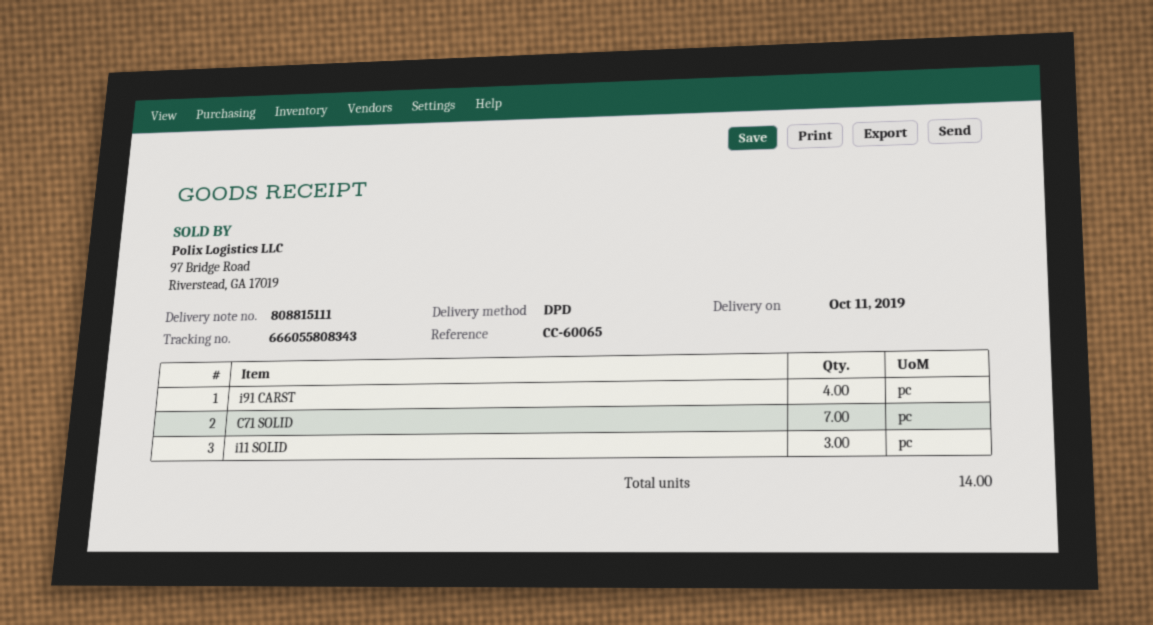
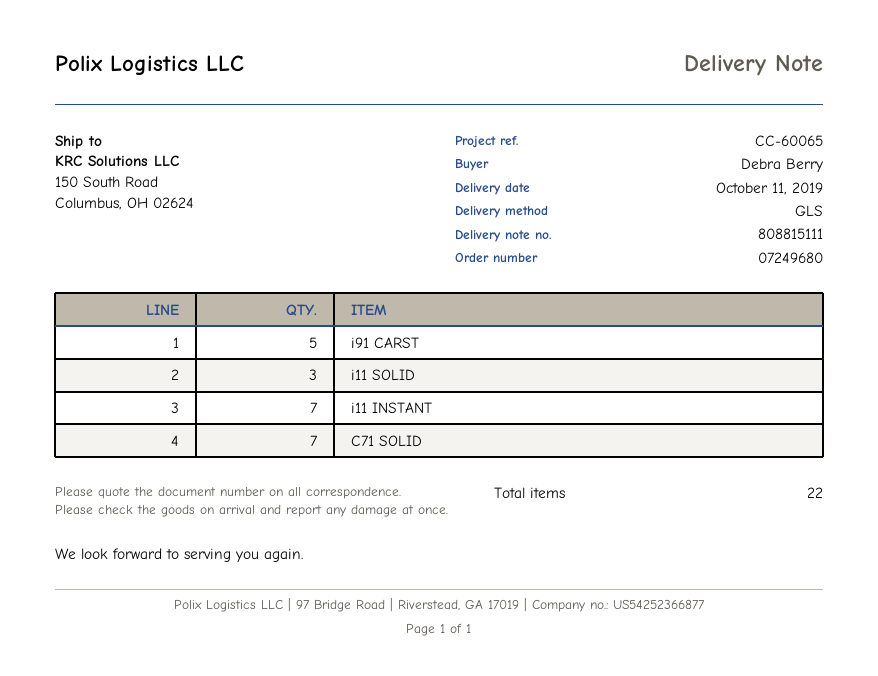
shipping method: DPD -> GLS
i91 CARST: 4 -> 5
i11 INSTANT: none -> 7
total quantity: 14 -> 22

